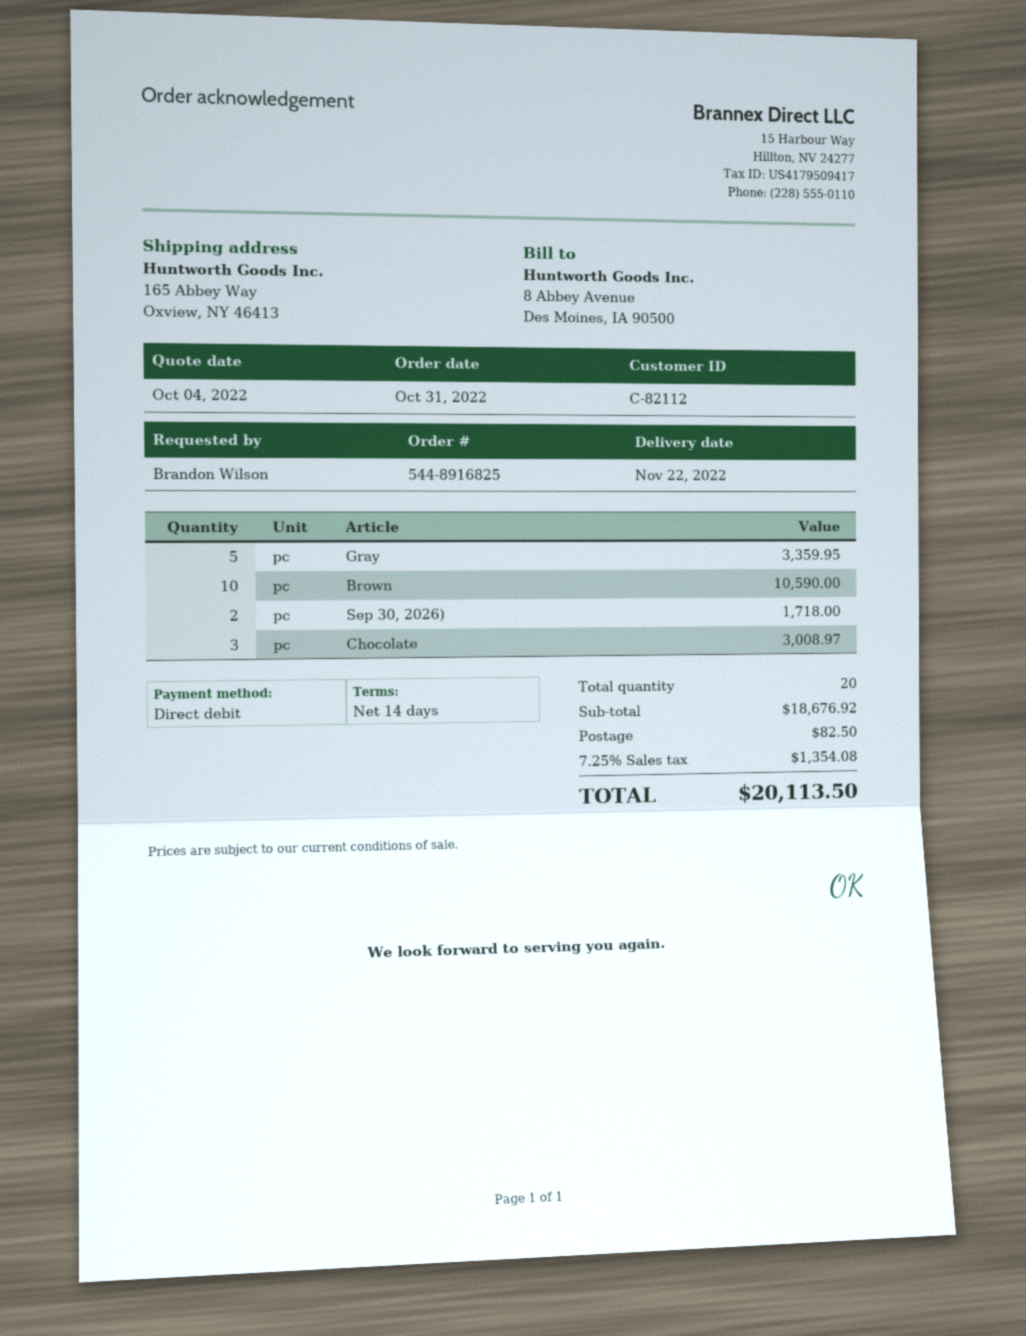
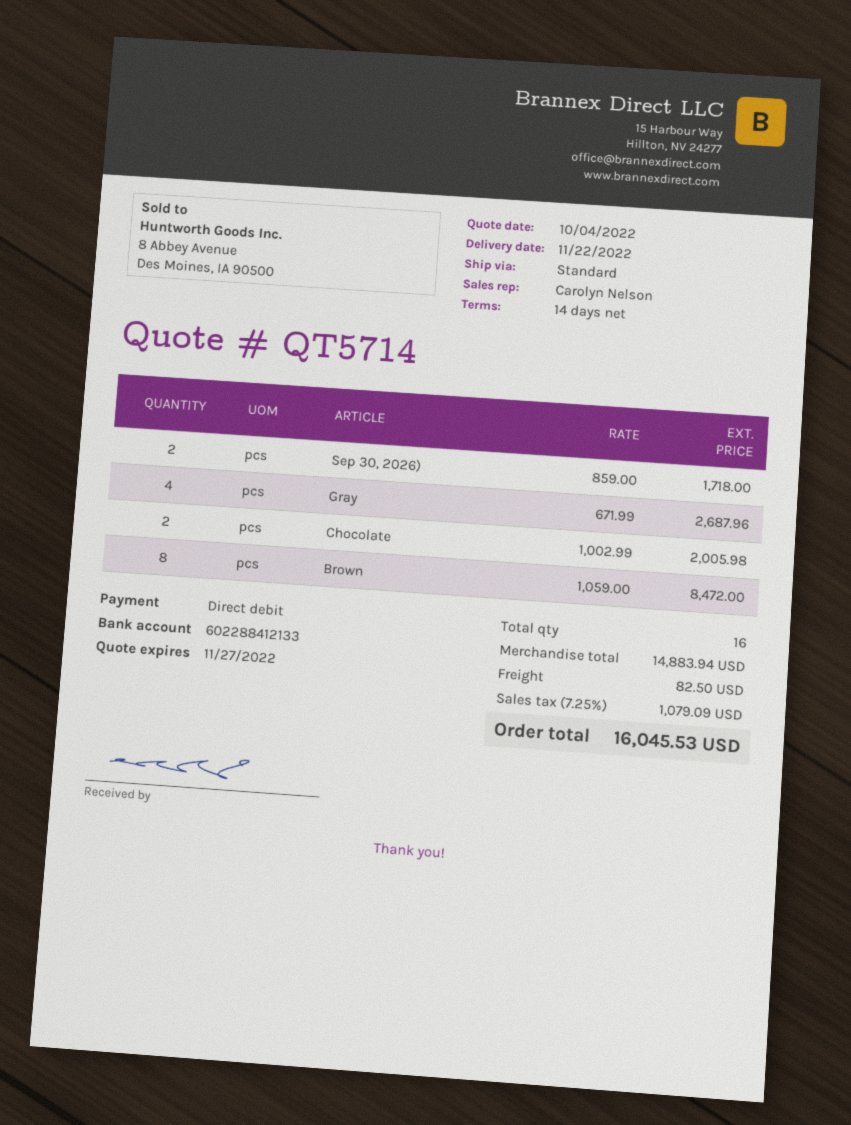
Gray: 5 for 3359.95 -> 4 for 2687.96
Brown: 10 for 10590.00 -> 8 for 8472.00
Chocolate: 3 for 3008.97 -> 2 for 2005.98
total quantity: 20 -> 16
subtotal: 18676.92 -> 14883.94
tax: 7.25% = 1354.08 -> 7.25% = 1079.09
total: 20113.50 -> 16045.53

